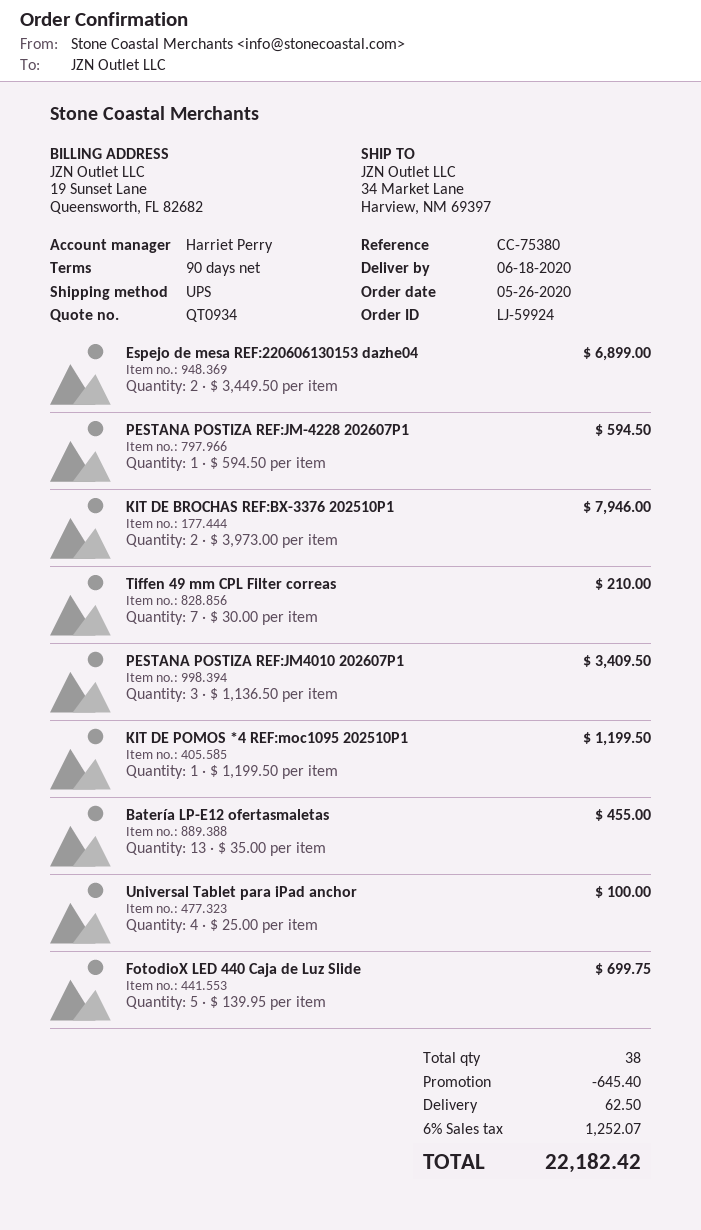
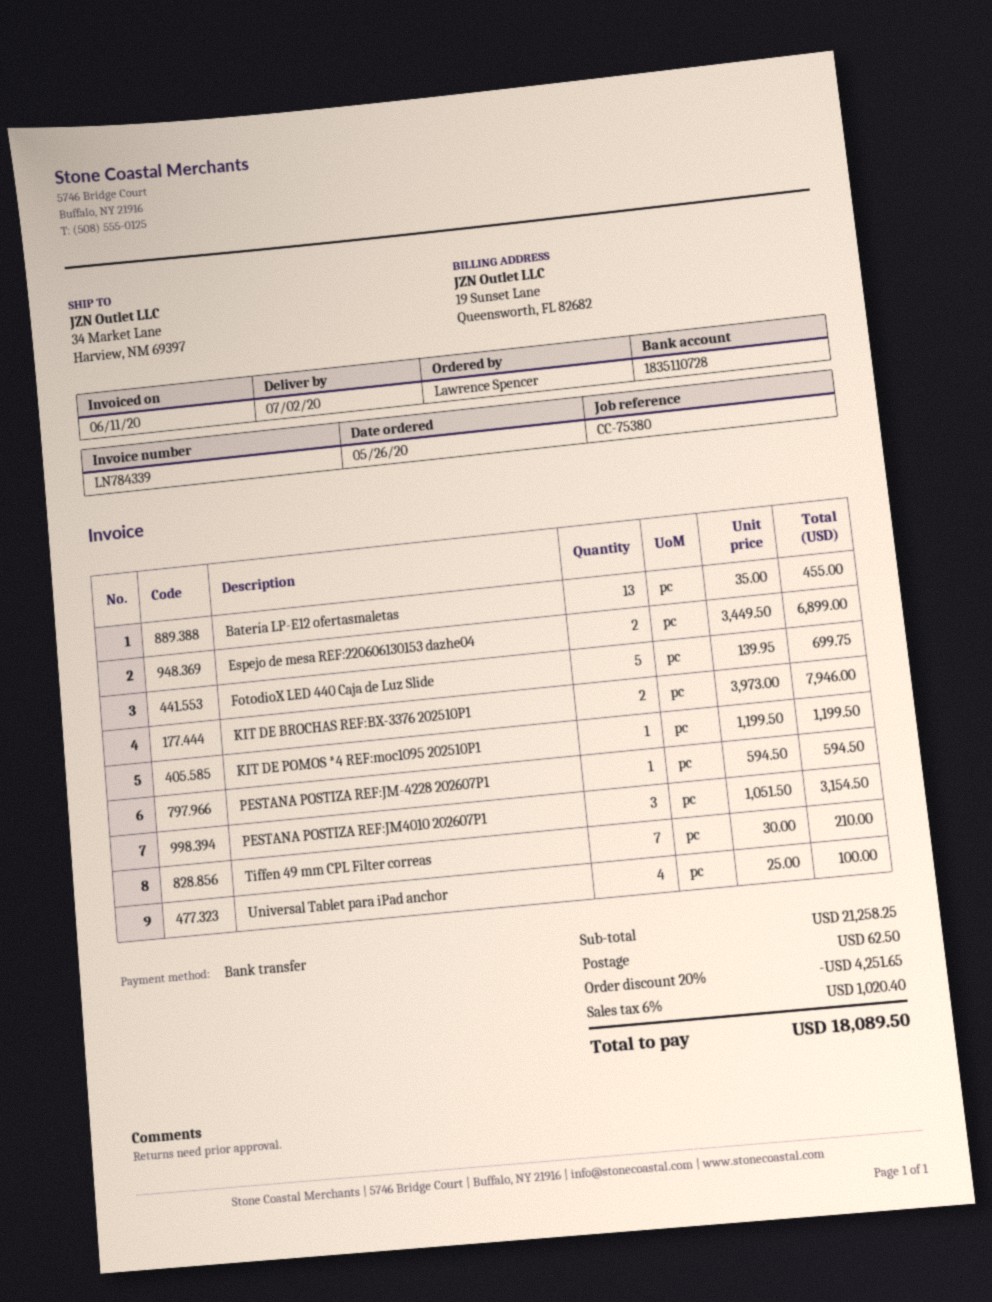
delivery date: 2020-06-18 -> 2020-07-02
PESTANA POSTIZA REF:JM4010 202607P1: 3 x 1136.50 = 3409.50 -> 3 x 1051.50 = 3154.50
discount: 645.40 -> 4251.65
tax: 6% = 1252.07 -> 6% = 1020.40
total: 22182.42 -> 18089.50

